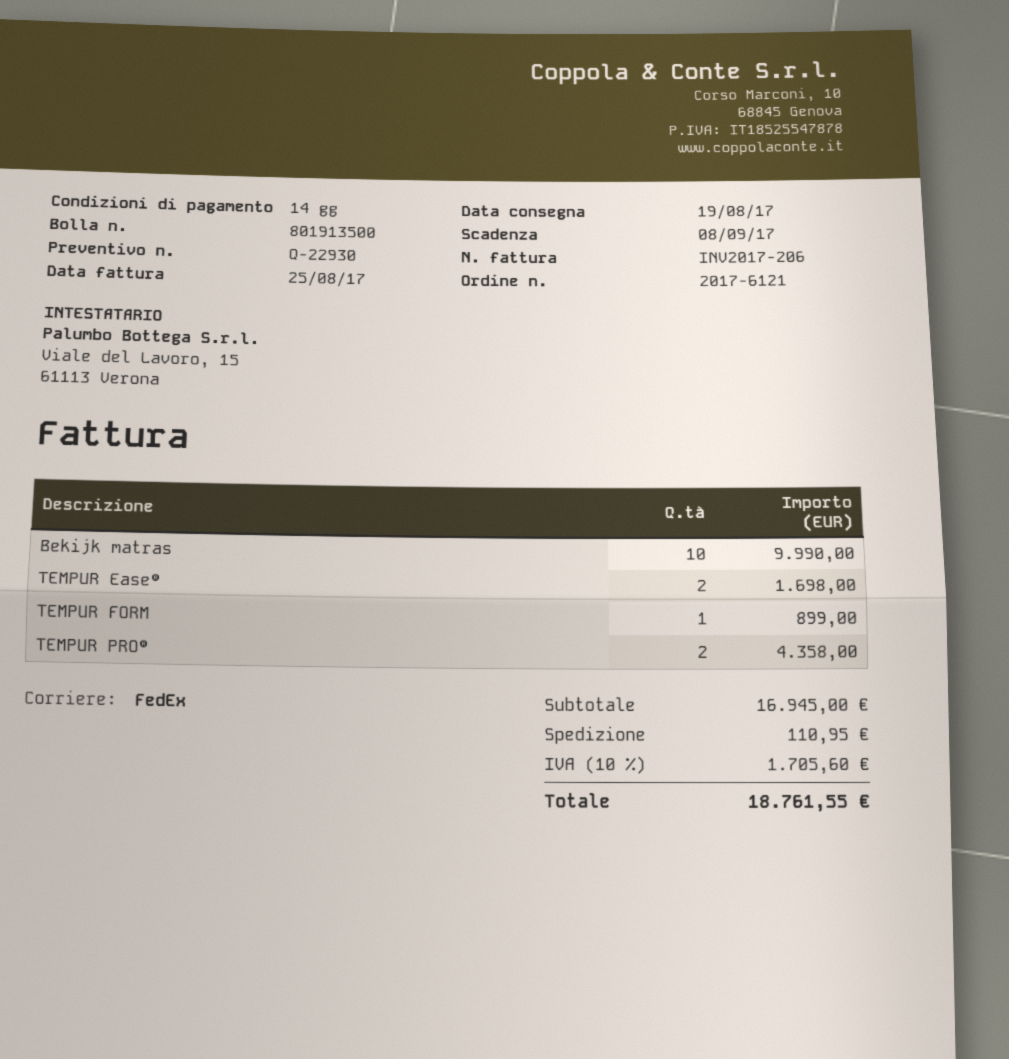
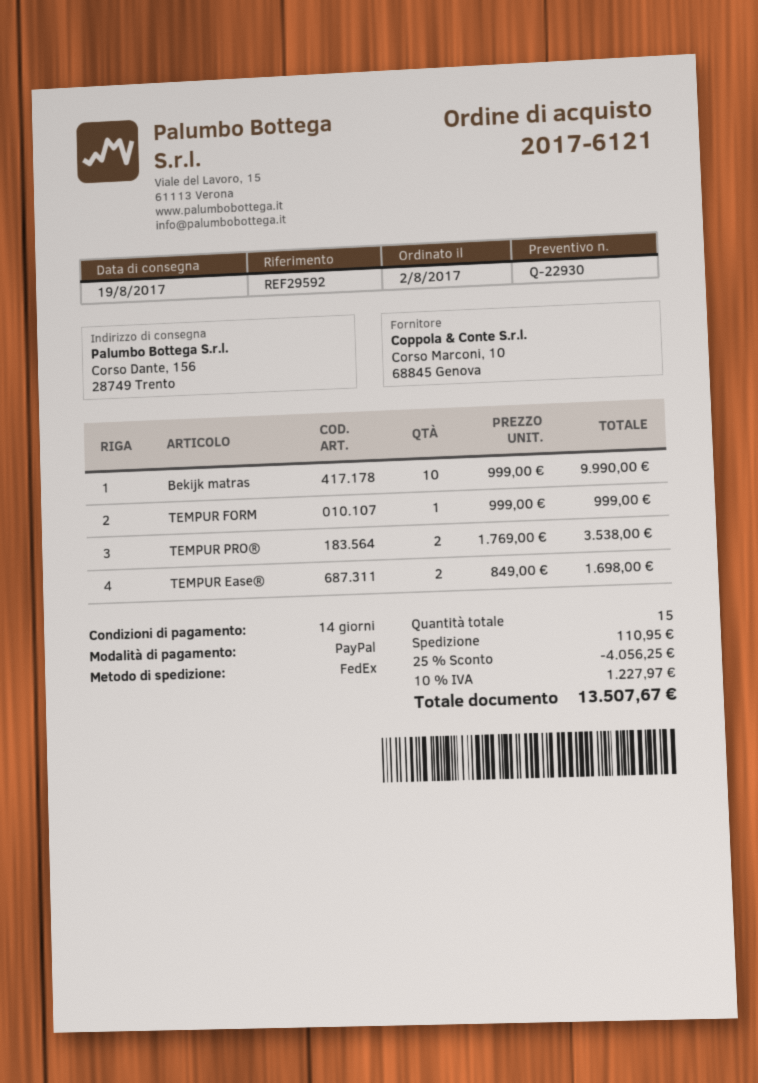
TEMPUR FORM: 1 for 899.00 -> 1 for 999.00
TEMPUR PRO®: 2 for 4358.00 -> 2 for 3538.00
discount: none -> 25% = 4056.25
tax: 10% = 1705.60 -> 10% = 1227.97
total: 18761.55 -> 13507.67

